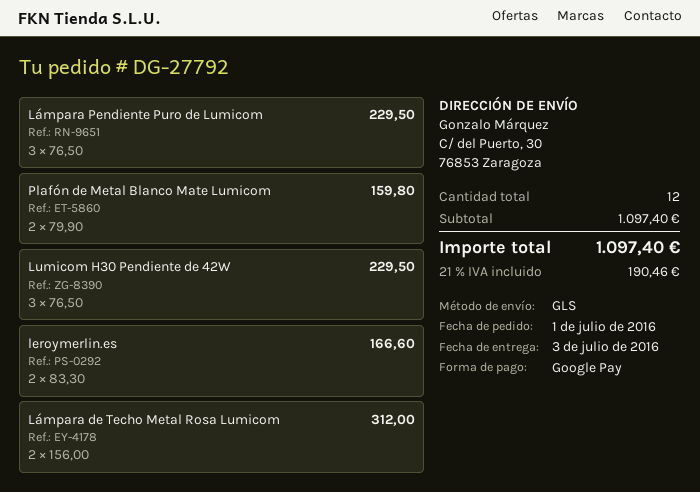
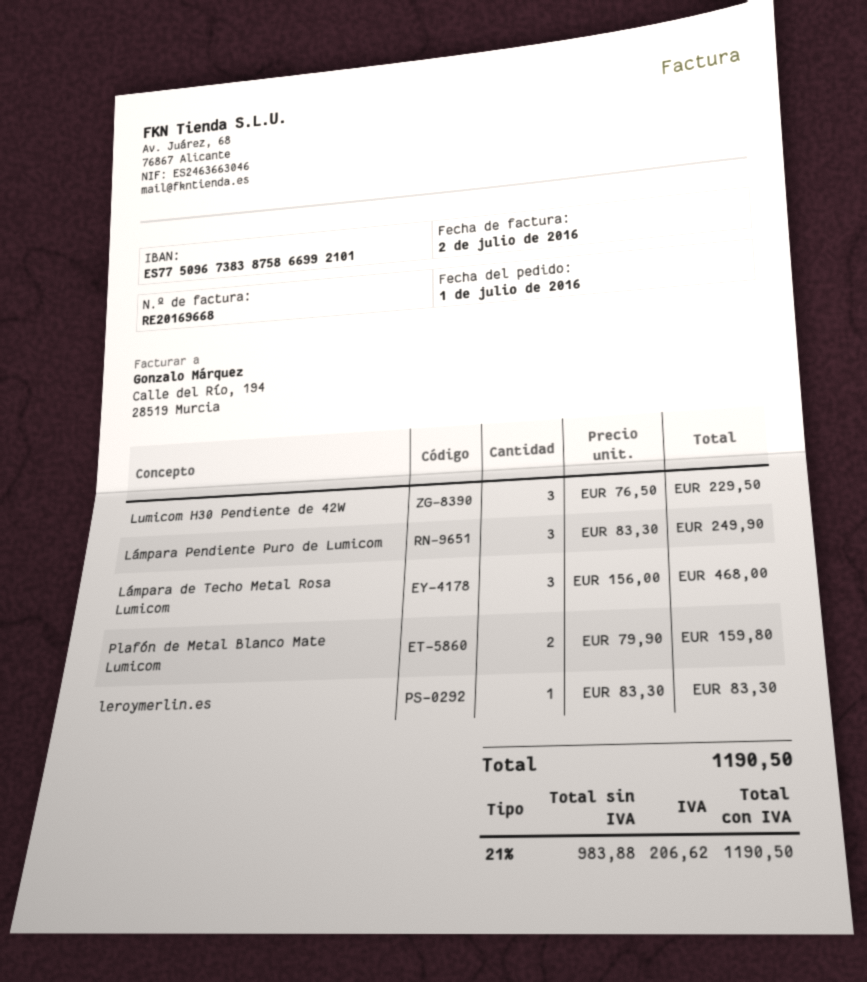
Lámpara Pendiente Puro de Lumicom: 3 x 76.50 = 229.50 -> 3 x 83.30 = 249.90
leroymerlin.es: 2 x 83.30 = 166.60 -> 1 x 83.30 = 83.30
Lámpara de Techo Metal Rosa Lumicom: 2 x 156.00 = 312.00 -> 3 x 156.00 = 468.00
tax: 21% = 190.46 -> 21% = 206.62
total: 1097.40 -> 1190.50

